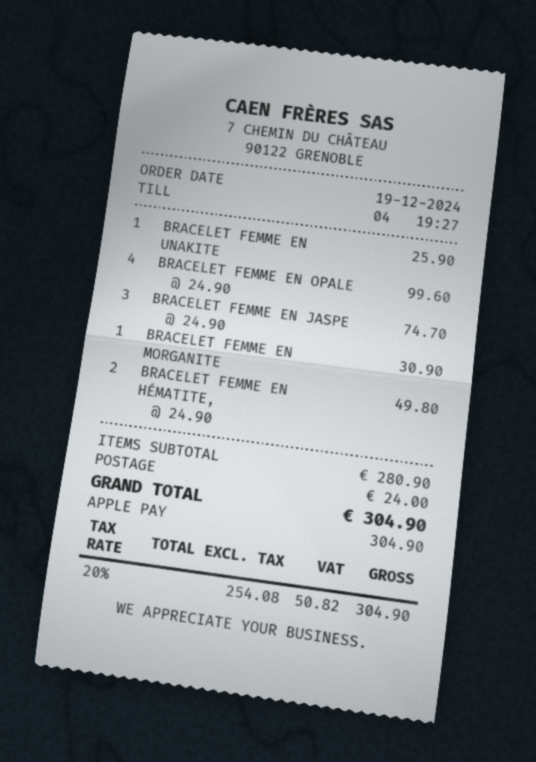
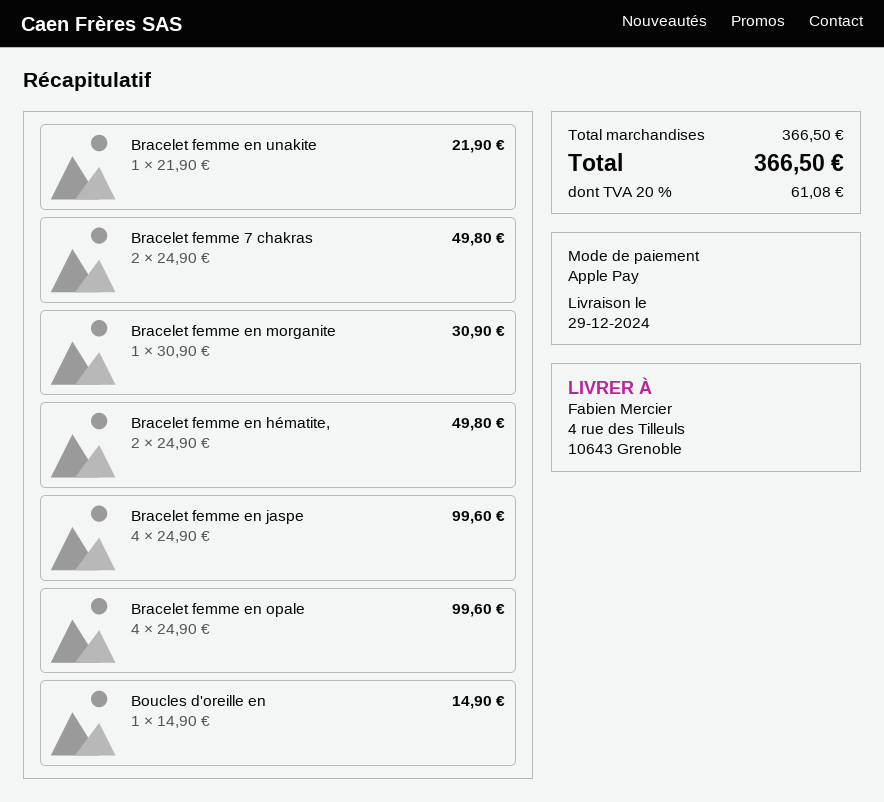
BRACELET FEMME EN UNAKITE: 1 x 25.90 = 25.90 -> 1 x 21.90 = 21.90
BRACELET FEMME EN JASPE: 3 x 24.90 = 74.70 -> 4 x 24.90 = 99.60
Bracelet femme 7 chakras: none -> 2 x 24.90 = 49.80
Boucles d'oreille en: none -> 1 x 14.90 = 14.90
subtotal: 280.90 -> 366.50
shipping: 24.00 -> none
tax: 20% = 50.82 -> 20% = 61.08
total: 304.90 -> 366.50

